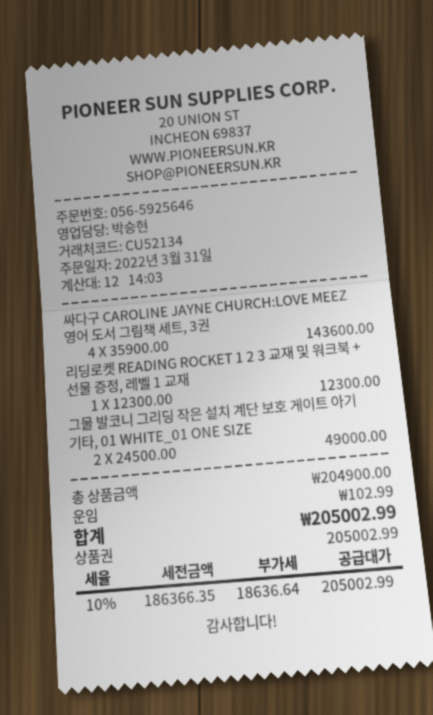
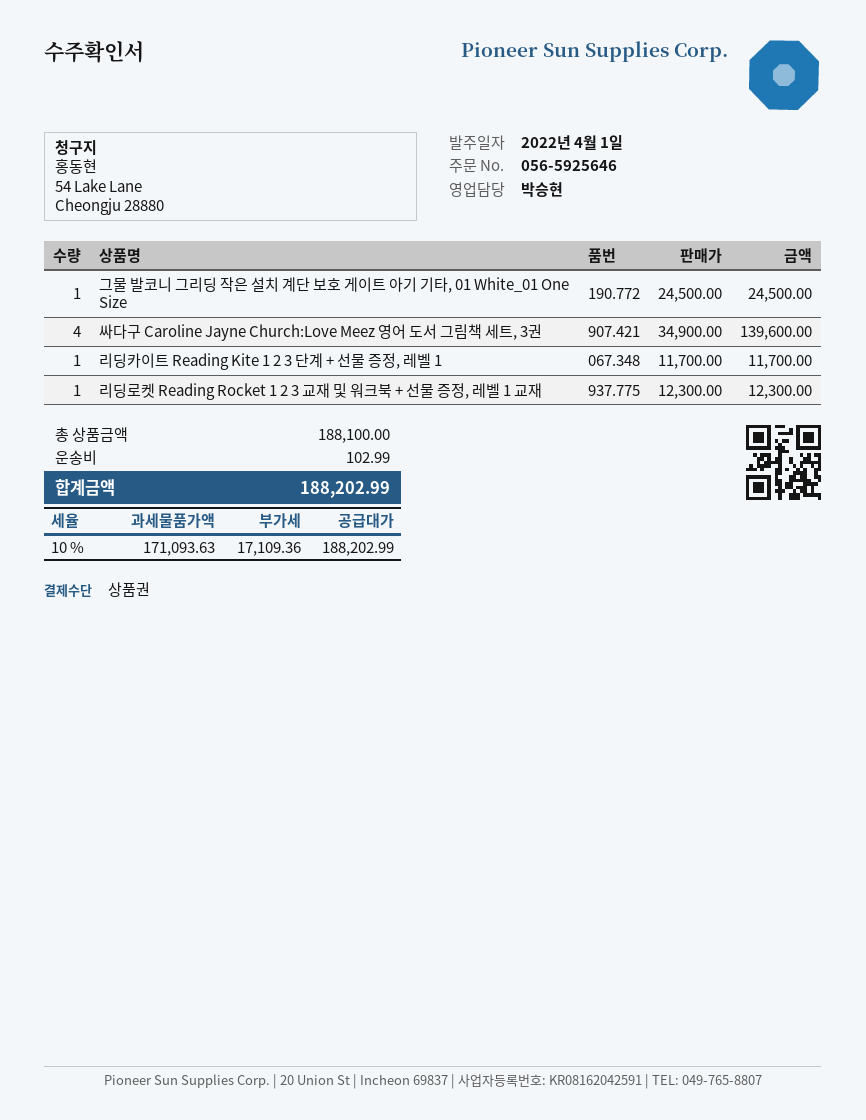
order date: 2022-03-31 -> 2022-04-01
싸다구 CAROLINE JAYNE CHURCH:LOVE MEEZ 영어 도서 그림책 세트, 3권: 4 x 35900.00 = 143600.00 -> 4 x 34900.00 = 139600.00
그물 발코니 그리딩 작은 설치 계단 보호 게이트 아기 기타, 01 WHITE_01 ONE SIZE: 2 x 24500.00 = 49000.00 -> 1 x 24500.00 = 24500.00
리딩카이트 Reading Kite 1 2 3 단계 + 선물 증정, 레벨 1: none -> 1 x 11700.00 = 11700.00
subtotal: 204900.00 -> 188100.00
net: 186366.35 -> 171093.63
tax: 10% = 18636.64 -> 10% = 17109.36
total: 205002.99 -> 188202.99

